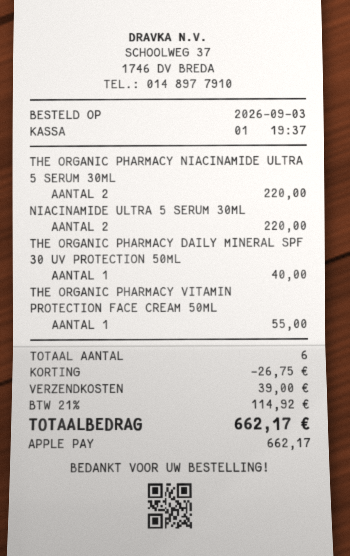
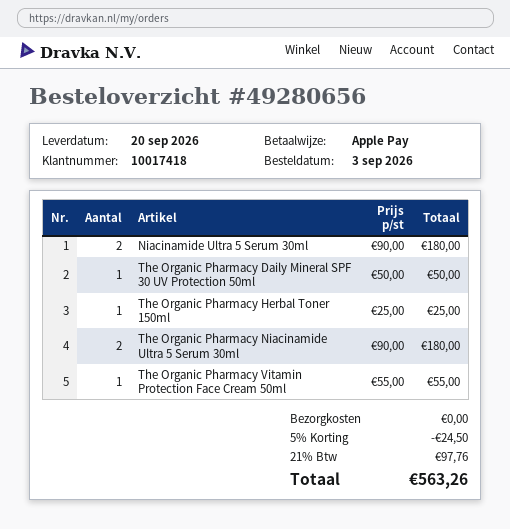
THE ORGANIC PHARMACY NIACINAMIDE ULTRA 5 SERUM 30ML: 2 for 220.00 -> 2 for 180.00
NIACINAMIDE ULTRA 5 SERUM 30ML: 2 for 220.00 -> 2 for 180.00
THE ORGANIC PHARMACY DAILY MINERAL SPF 30 UV PROTECTION 50ML: 1 for 40.00 -> 1 for 50.00
The Organic Pharmacy Herbal Toner 150ml: none -> 1 for 25.00
discount: 26.75 -> 24.50
shipping: 39.00 -> 0.00
tax: 21% = 114.92 -> 21% = 97.76
total: 662.17 -> 563.26

